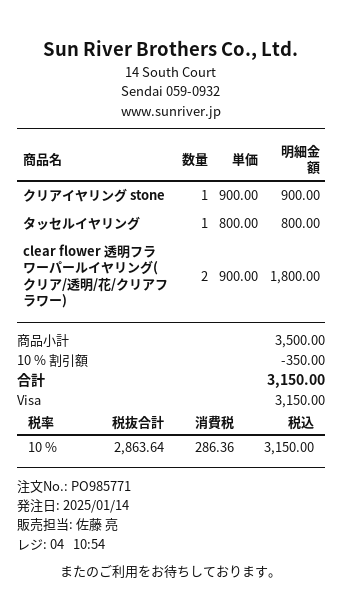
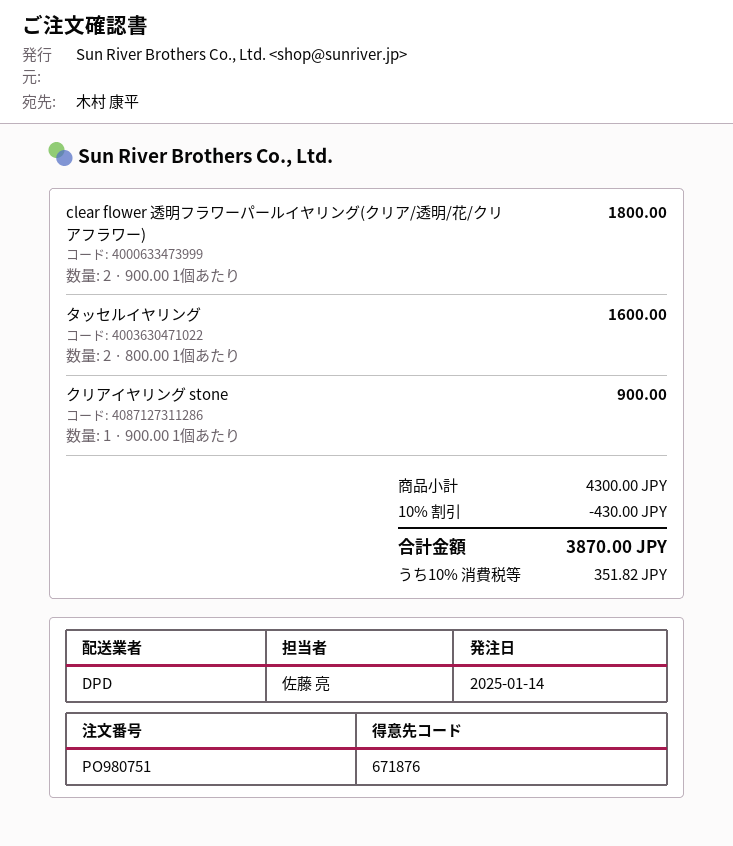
order number: PO985771 -> PO980751
タッセルイヤリング: 1 x 800.00 = 800.00 -> 2 x 800.00 = 1600.00
subtotal: 3500.00 -> 4300.00
discount: 10% = 350.00 -> 10% = 430.00
tax: 10% = 286.36 -> 10% = 351.82
total: 3150.00 -> 3870.00

